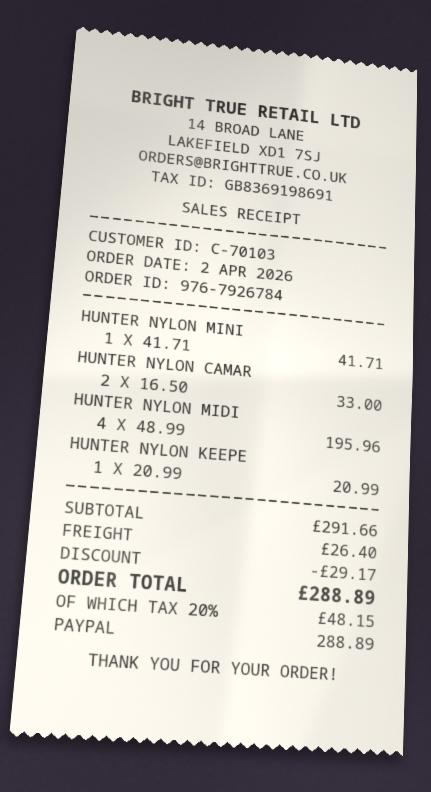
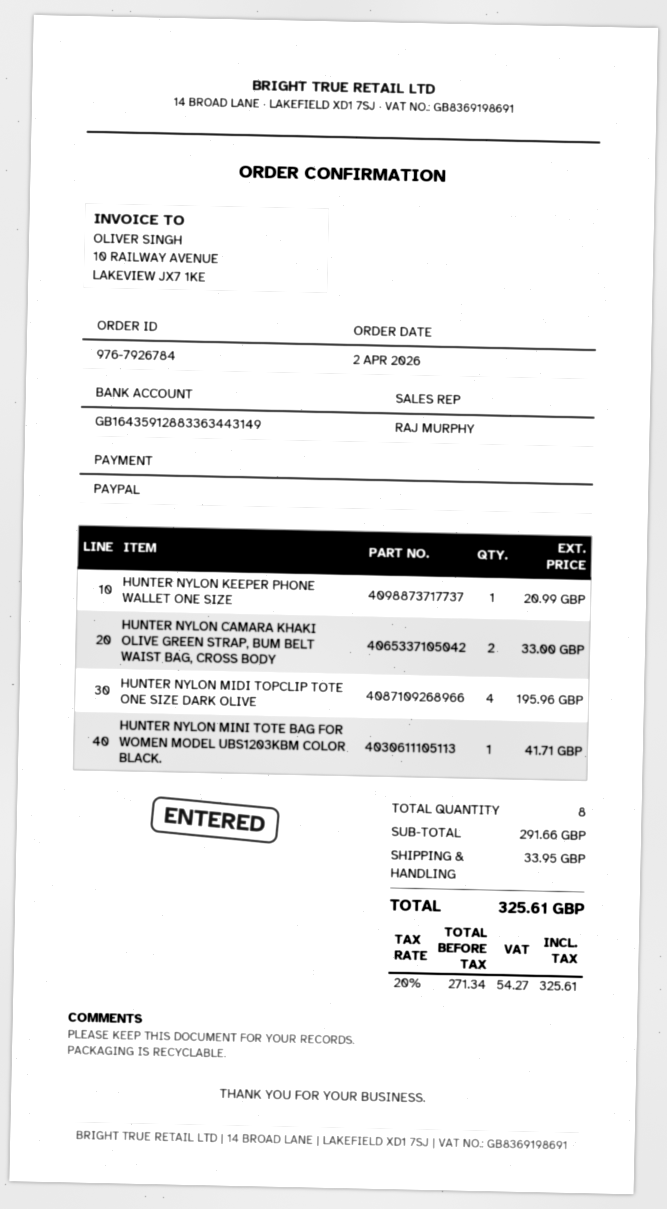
discount: 29.17 -> none
shipping: 26.40 -> 33.95
tax: 20% = 48.15 -> 20% = 54.27
total: 288.89 -> 325.61

